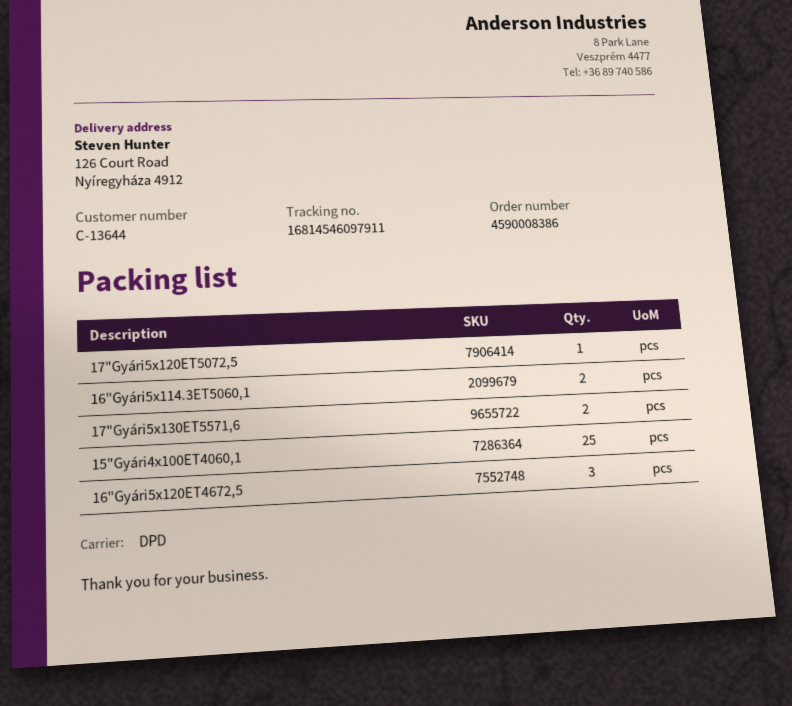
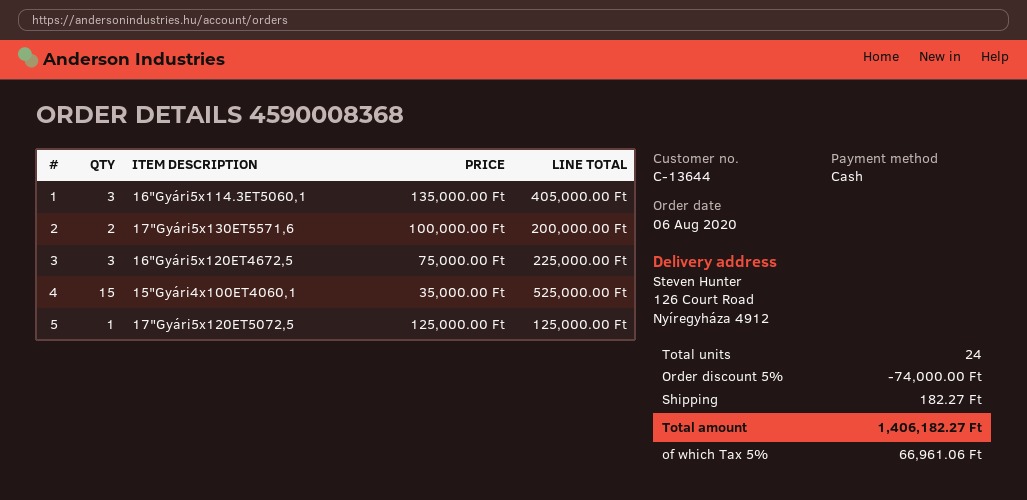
order number: 4590008386 -> 4590008368
16"Gyári5x114.3ET5060,1: 2 -> 3
15"Gyári4x100ET4060,1: 25 -> 15

